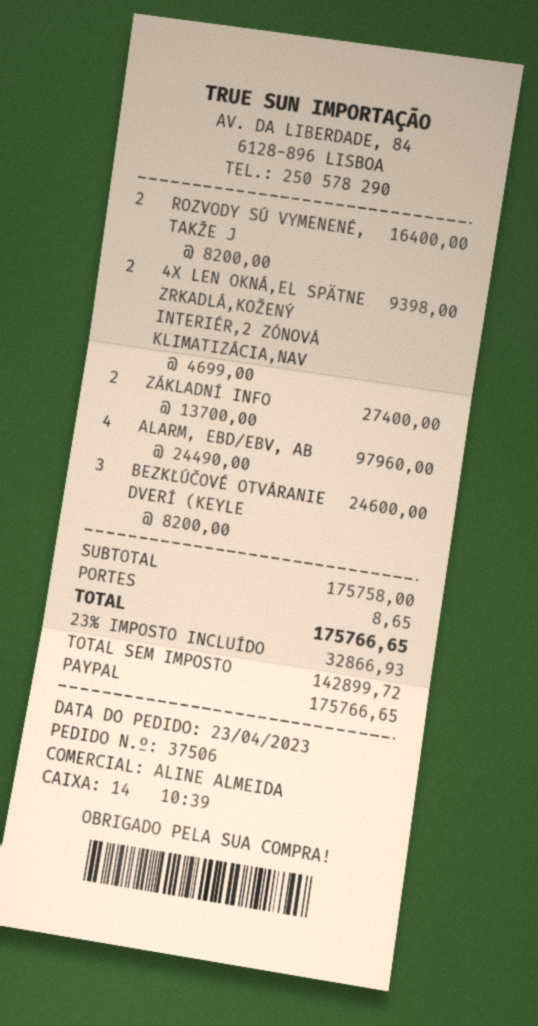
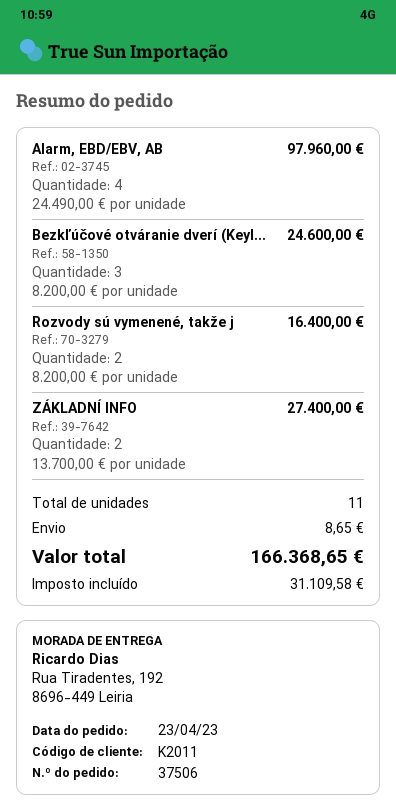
4X LEN OKNÁ,EL SPÄTNE ZRKADLÁ,KOŽENÝ INTERIÉR,2 ZÓNOVÁ KLIMATIZÁCIA,NAV: 2 x 4699.00 = 9398.00 -> none
tax: 32866.93 -> 31109.58
total: 175766.65 -> 166368.65

